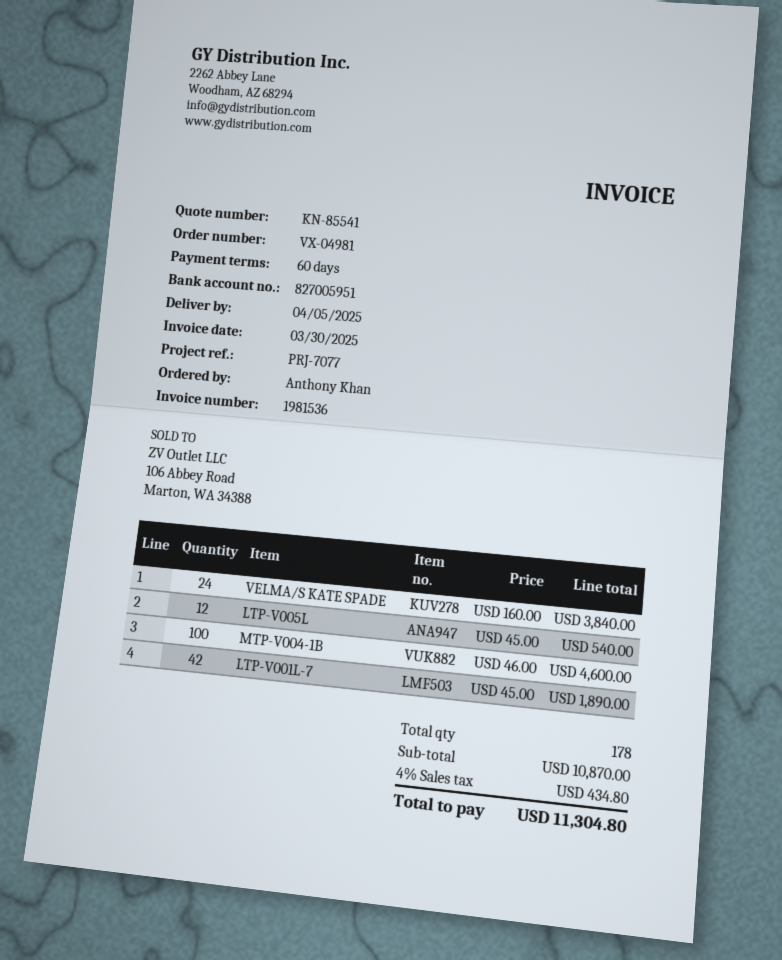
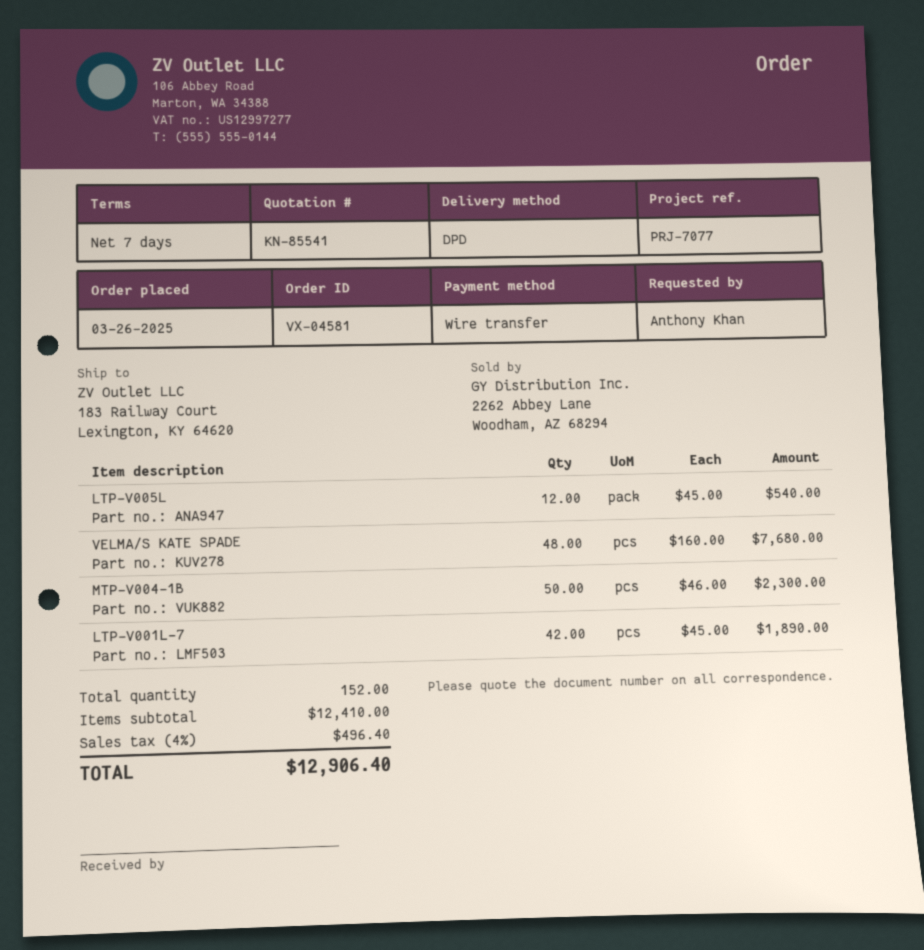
order number: VX-04981 -> VX-04581
payment terms: 60 days -> 7 days
VELMA/S KATE SPADE: 24 x 160.00 = 3840.00 -> 48 x 160.00 = 7680.00
MTP-V004-1B: 100 x 46.00 = 4600.00 -> 50 x 46.00 = 2300.00
total quantity: 178 -> 152
subtotal: 10870.00 -> 12410.00
tax: 4% = 434.80 -> 4% = 496.40
total: 11304.80 -> 12906.40

